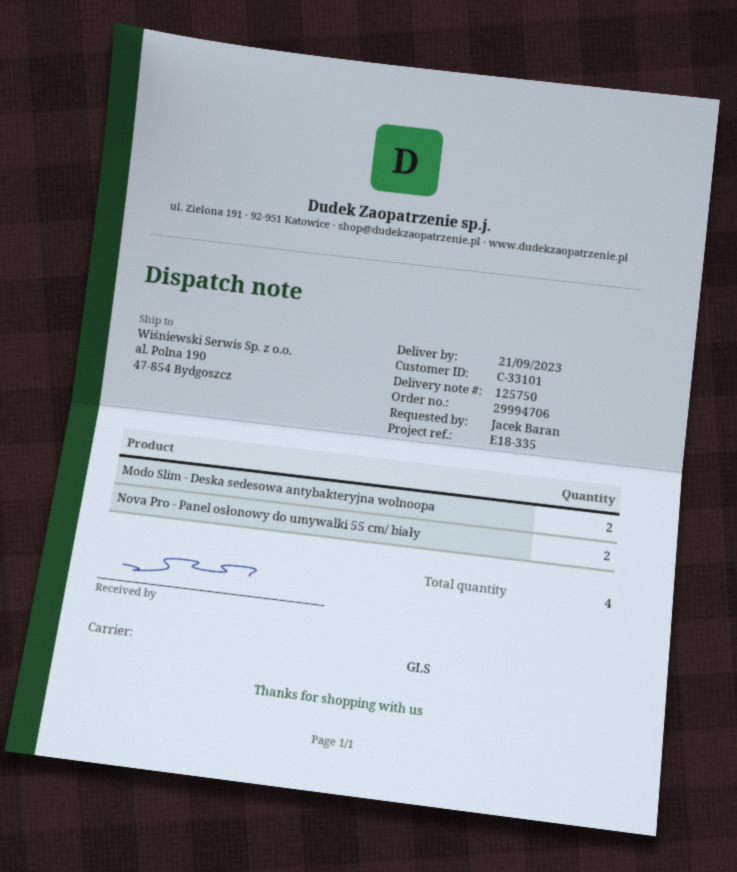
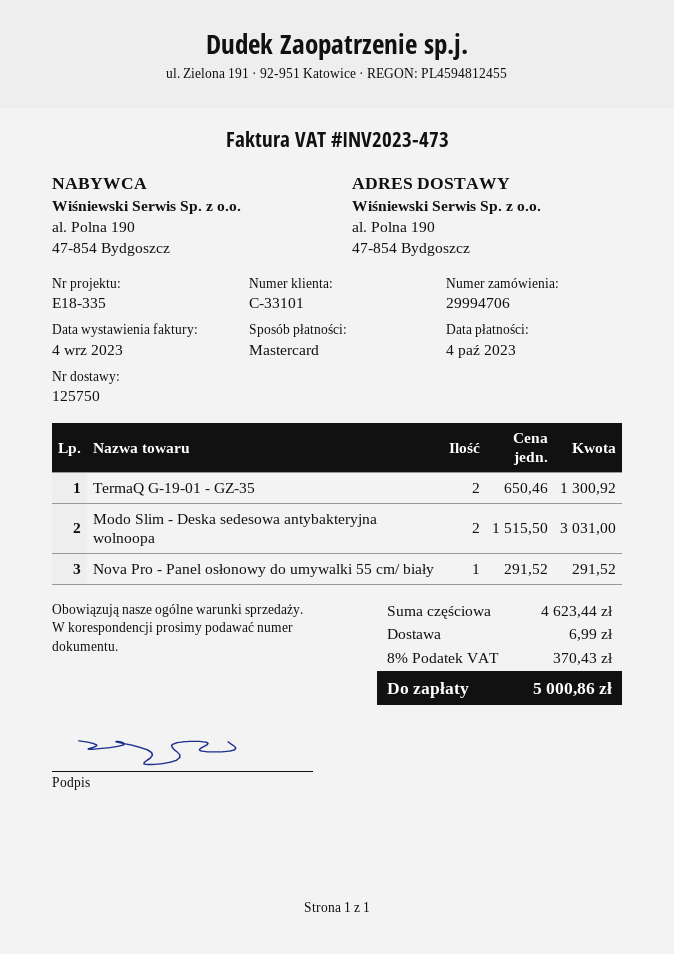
Nova Pro - Panel osłonowy do umywalki 55 cm/ biały: 2 -> 1
TermaQ G-19-01 - GZ-35: none -> 2

